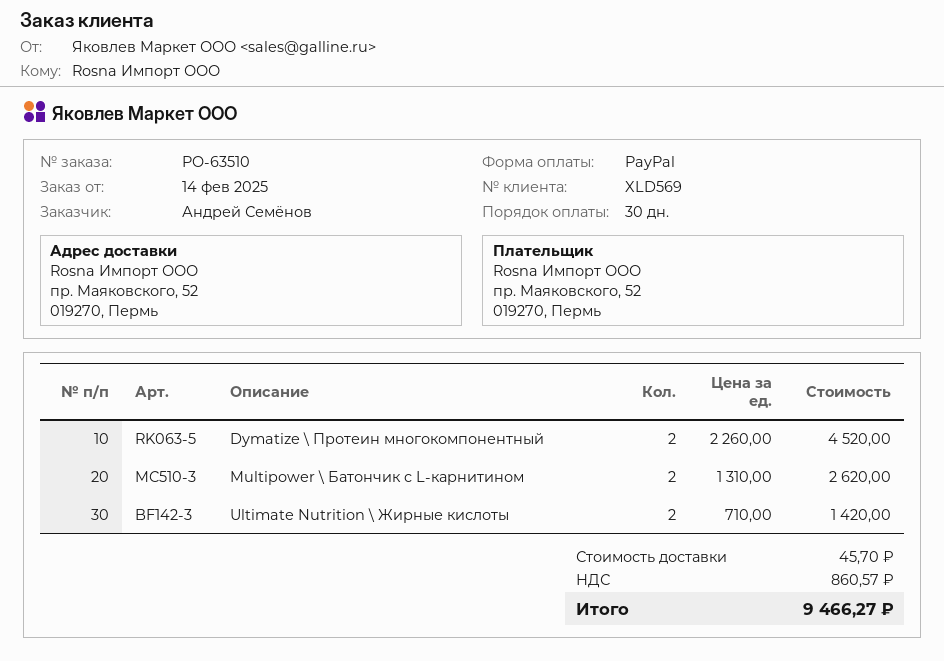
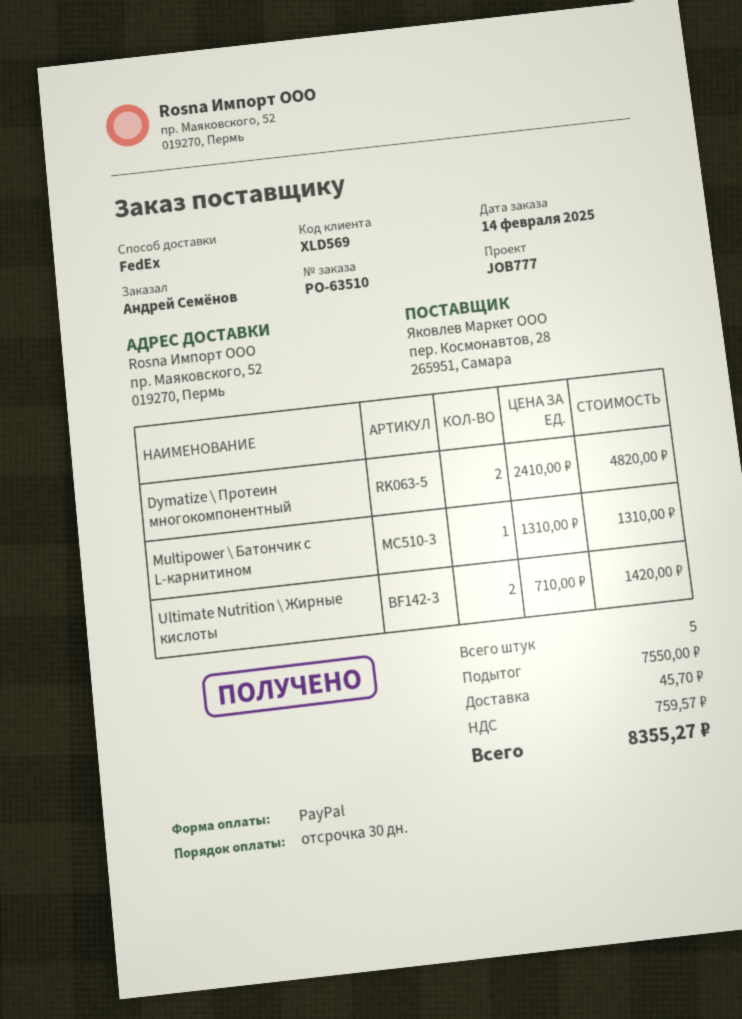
Dymatize \ Протеин многокомпонентный: 2 x 2260.00 = 4520.00 -> 2 x 2410.00 = 4820.00
Multipower \ Батончик c L-карнитином: 2 x 1310.00 = 2620.00 -> 1 x 1310.00 = 1310.00
tax: 860.57 -> 759.57
total: 9466.27 -> 8355.27

